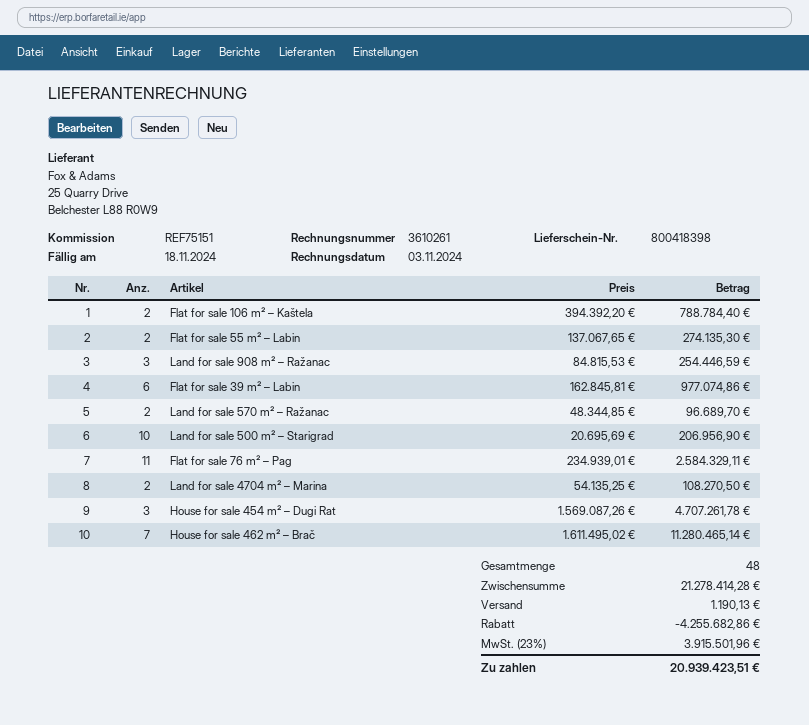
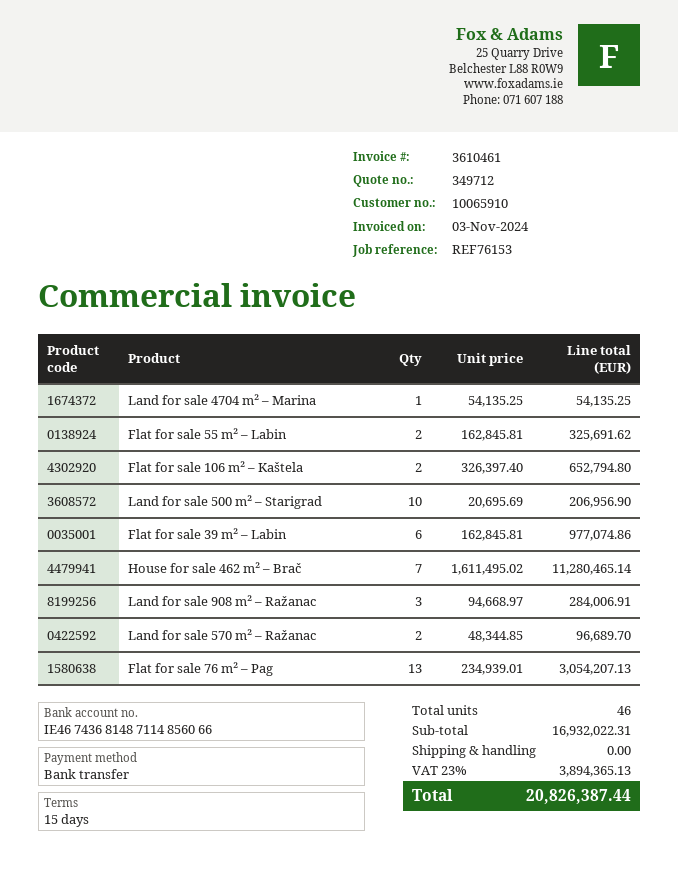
invoice number: 3610261 -> 3610461
reference: REF75151 -> REF76153
Flat for sale 106 m² – Kaštela: 2 x 394392.20 = 788784.40 -> 2 x 326397.40 = 652794.80
Flat for sale 55 m² – Labin: 2 x 137067.65 = 274135.30 -> 2 x 162845.81 = 325691.62
Land for sale 908 m² – Ražanac: 3 x 84815.53 = 254446.59 -> 3 x 94668.97 = 284006.91
Flat for sale 76 m² – Pag: 11 x 234939.01 = 2584329.11 -> 13 x 234939.01 = 3054207.13
Land for sale 4704 m² – Marina: 2 x 54135.25 = 108270.50 -> 1 x 54135.25 = 54135.25
House for sale 454 m² – Dugi Rat: 3 x 1569087.26 = 4707261.78 -> none
total quantity: 48 -> 46
subtotal: 21278414.28 -> 16932022.31
discount: 4255682.86 -> none
shipping: 1190.13 -> 0.00
tax: 23% = 3915501.96 -> 23% = 3894365.13
total: 20939423.51 -> 20826387.44

